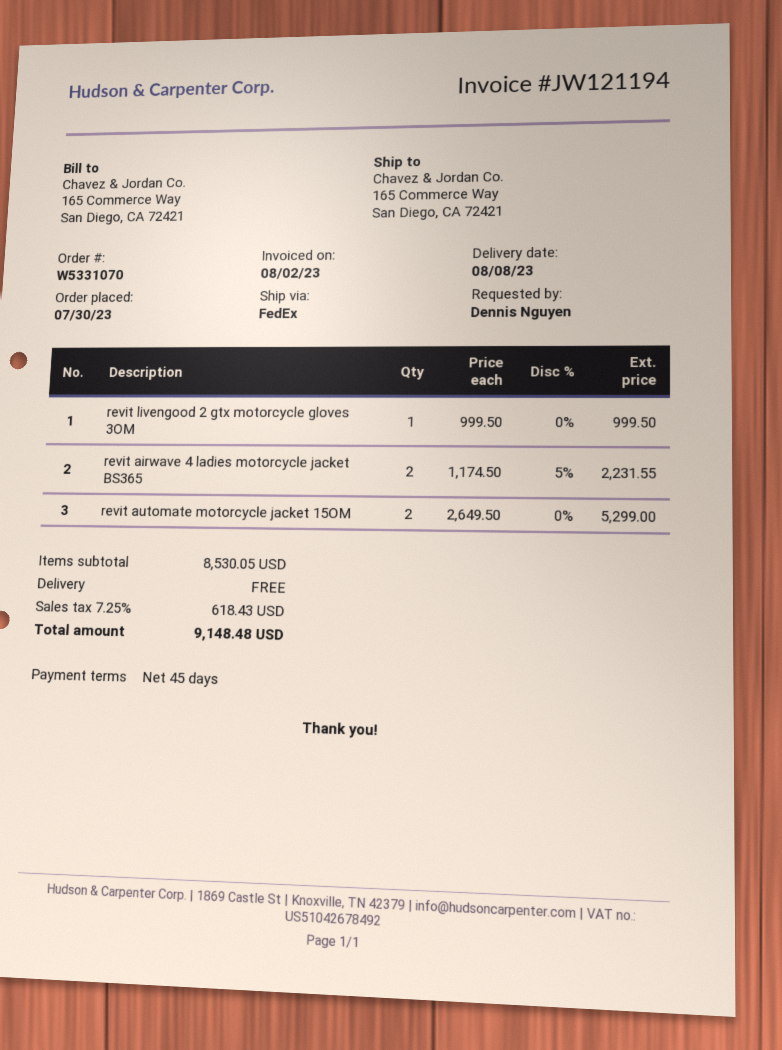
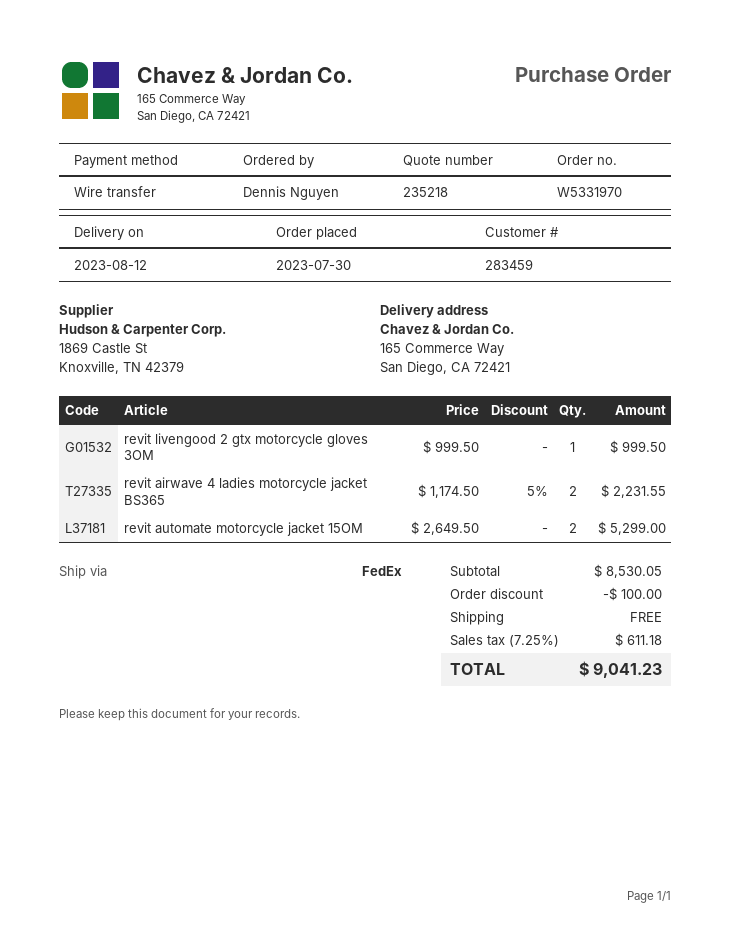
order number: W5331070 -> W5331970
delivery date: 2023-08-08 -> 2023-08-12
discount: none -> 100.00
tax: 7.25% = 618.43 -> 7.25% = 611.18
total: 9148.48 -> 9041.23

